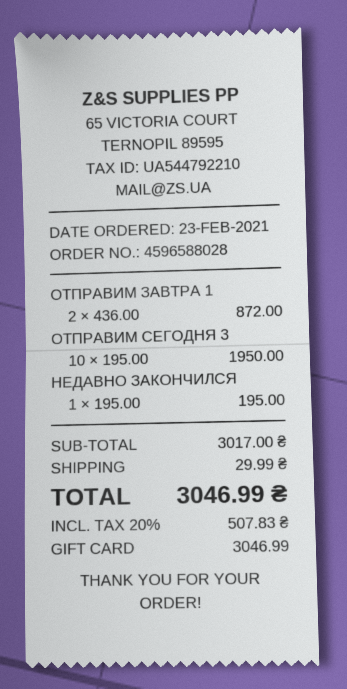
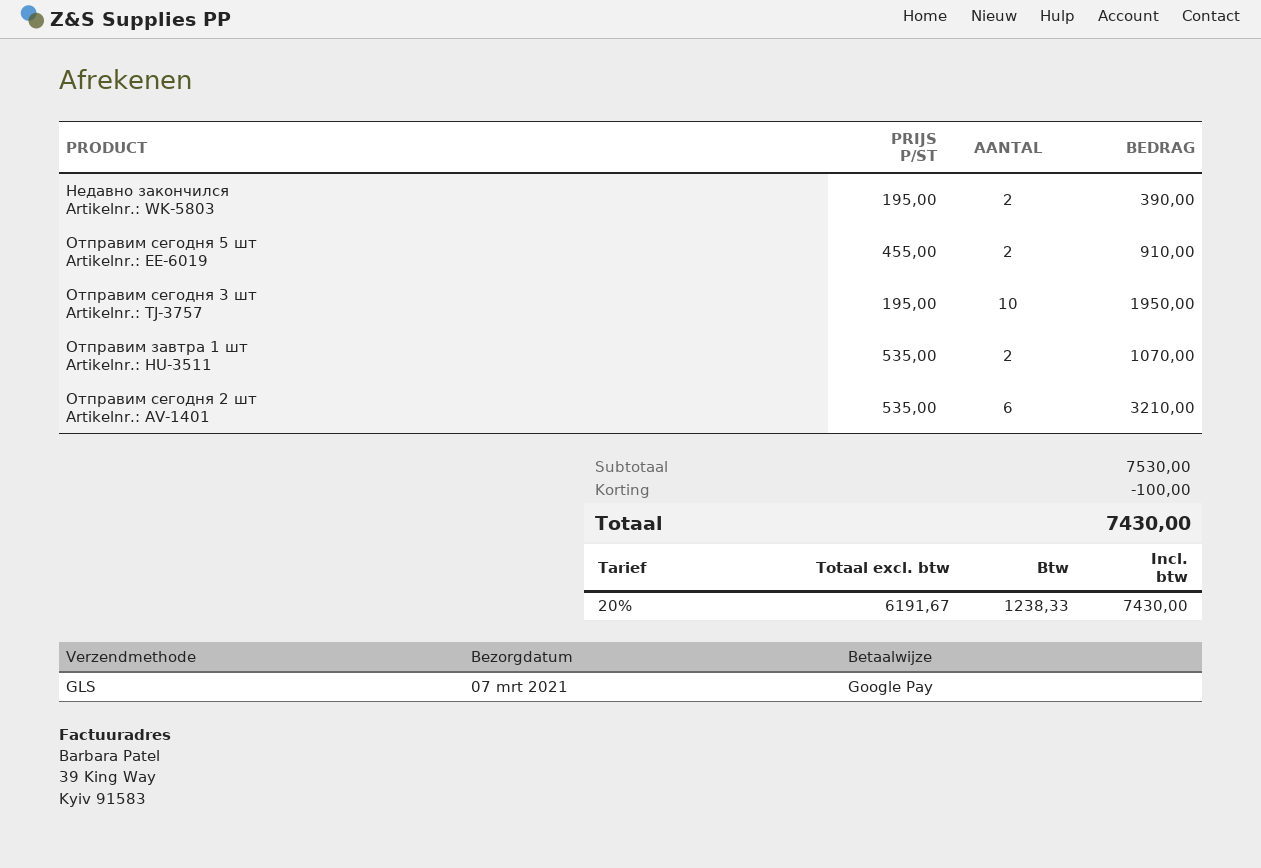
payment method: gift card -> Google Pay
ОТПРАВИМ ЗАВТРА 1: 2 x 436.00 = 872.00 -> 2 x 535.00 = 1070.00
НЕДАВНО ЗАКОНЧИЛСЯ: 1 x 195.00 = 195.00 -> 2 x 195.00 = 390.00
Отправим сегодня 5 шт: none -> 2 x 455.00 = 910.00
Отправим сегодня 2 шт: none -> 6 x 535.00 = 3210.00
subtotal: 3017.00 -> 7530.00
discount: none -> 100.00
shipping: 29.99 -> none
tax: 20% = 507.83 -> 20% = 1238.33
total: 3046.99 -> 7430.00

